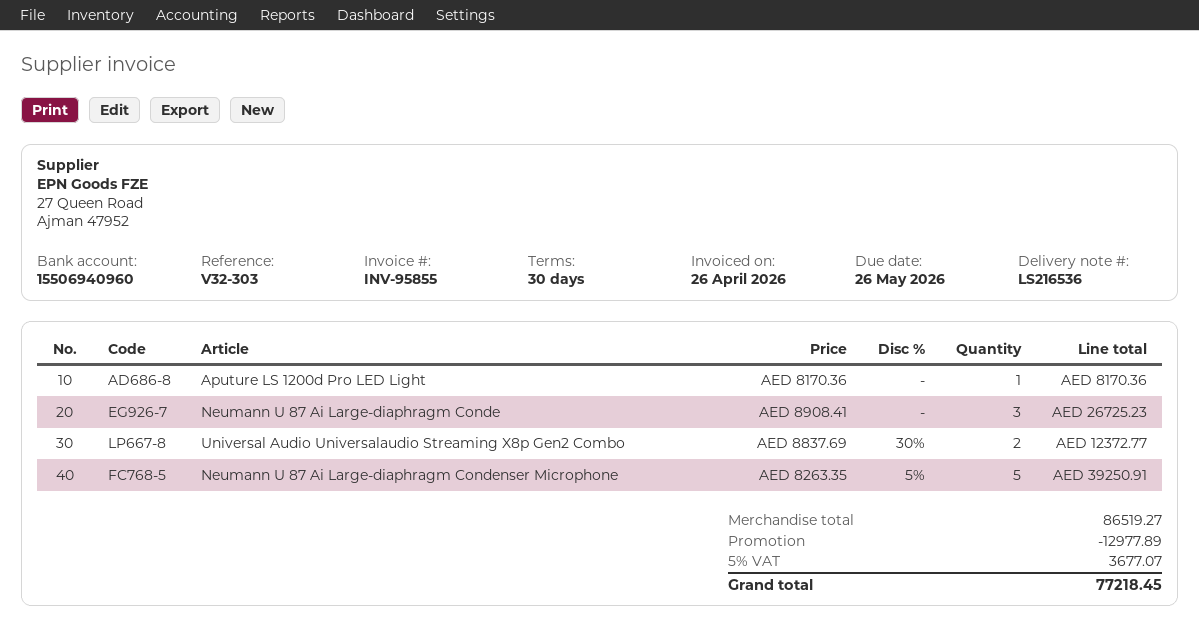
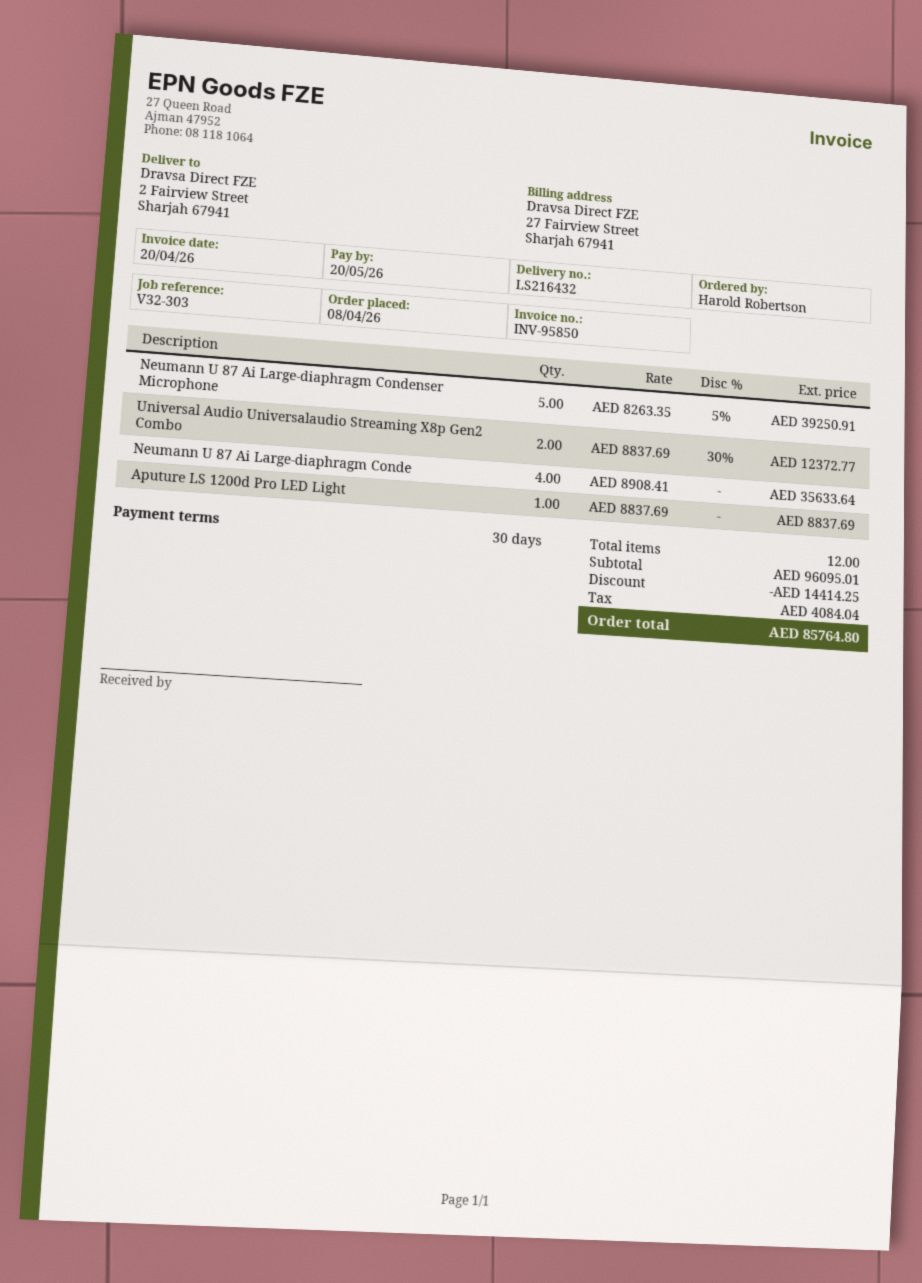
delivery note number: LS216536 -> LS216432
invoice number: INV-95855 -> INV-95850
invoice date: 2026-04-26 -> 2026-04-20
due date: 2026-05-26 -> 2026-05-20
Aputure LS 1200d Pro LED Light: 1 x 8170.36 = 8170.36 -> 1 x 8837.69 = 8837.69
Neumann U 87 Ai Large-diaphragm Conde: 3 x 8908.41 = 26725.23 -> 4 x 8908.41 = 35633.64
subtotal: 86519.27 -> 96095.01
discount: 12977.89 -> 14414.25
tax: 3677.07 -> 4084.04
total: 77218.45 -> 85764.80

